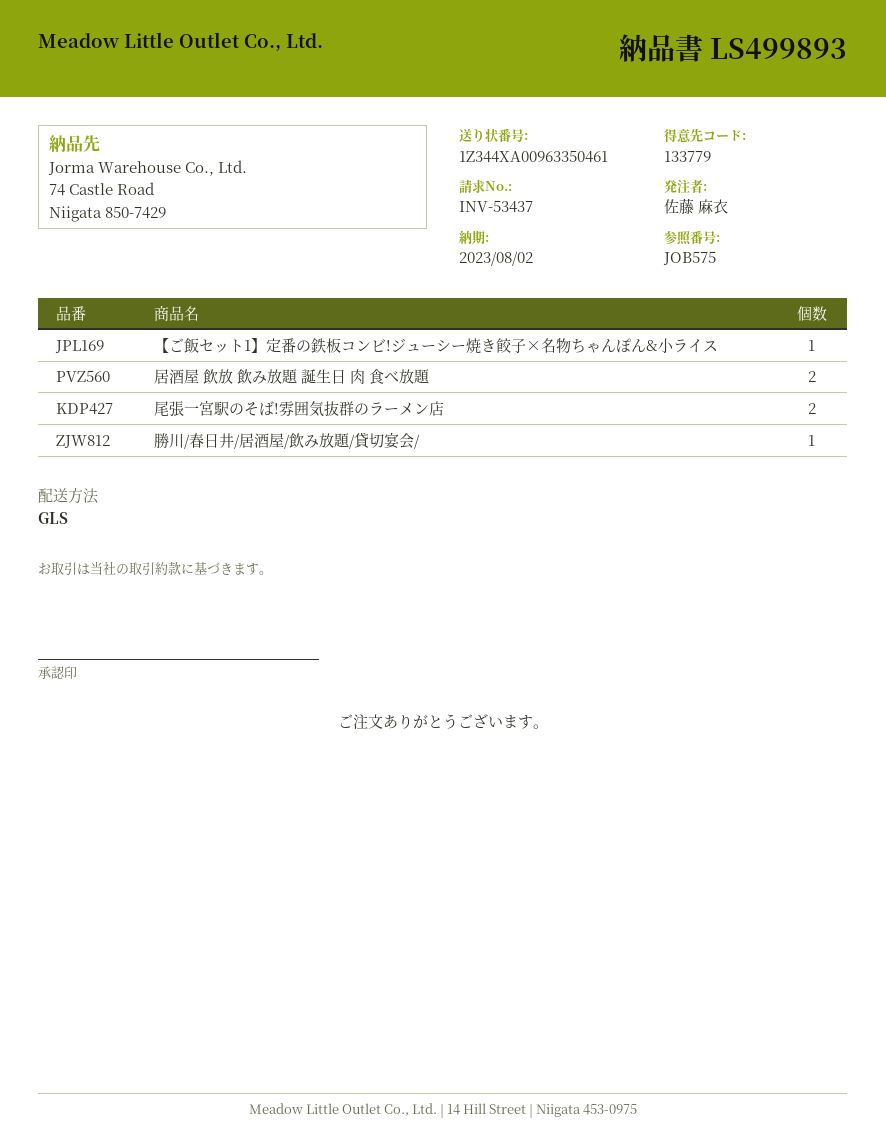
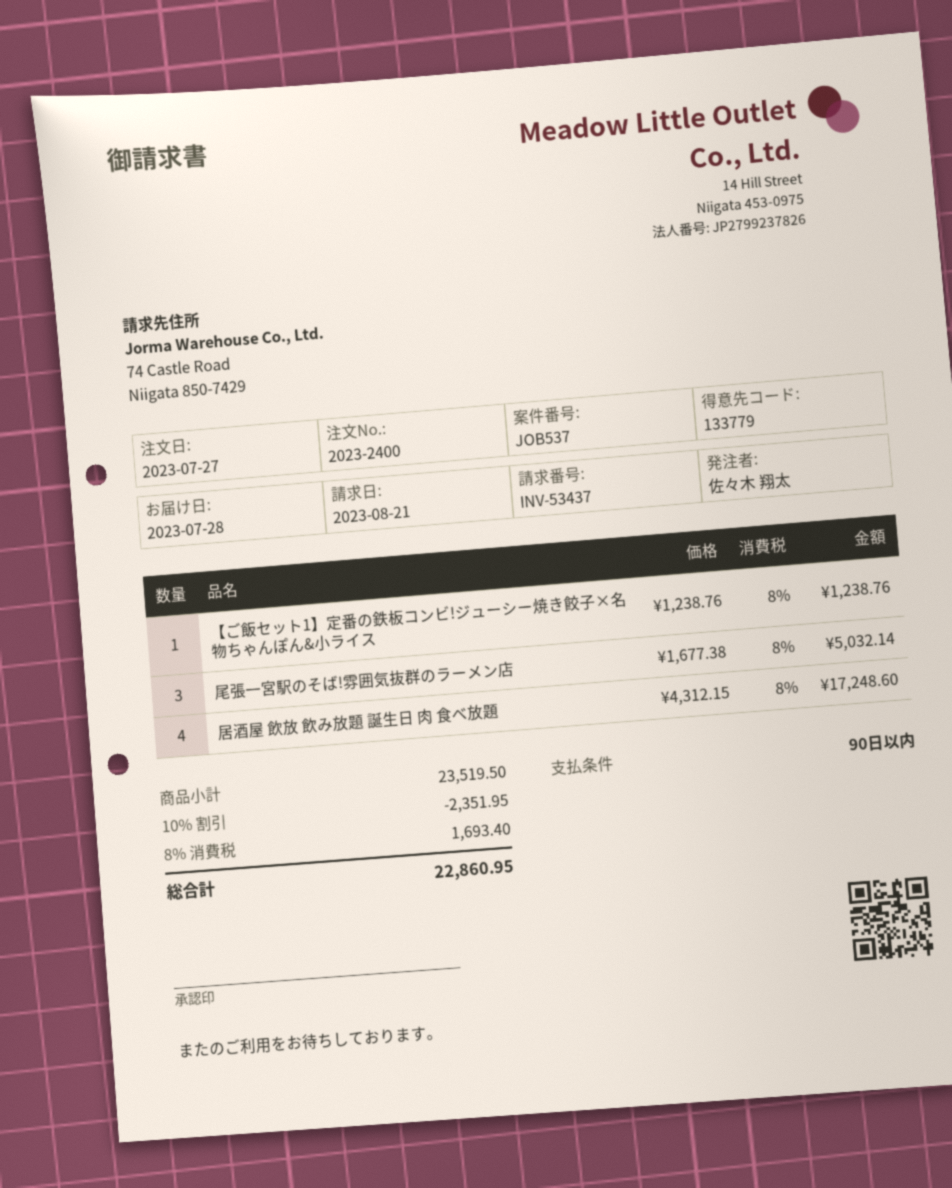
delivery date: 2023-08-02 -> 2023-07-28
reference: JOB575 -> JOB537
ordered by: 佐藤 麻衣 -> 佐々木 翔太
居酒屋 飲放 飲み放題 誕生日 肉 食べ放題: 2 -> 4
尾張一宮駅のそば!雰囲気抜群のラーメン店: 2 -> 3
勝川/春日井/居酒屋/飲み放題/貸切宴会/: 1 -> none

